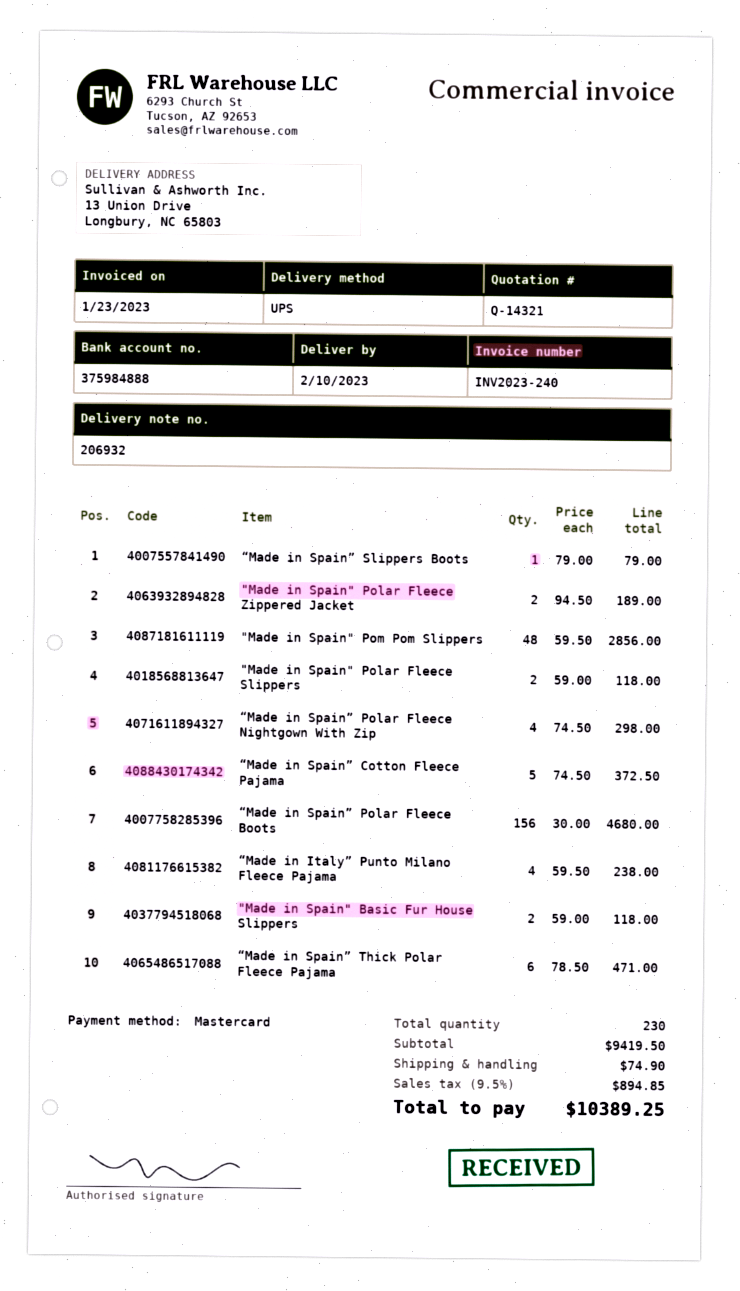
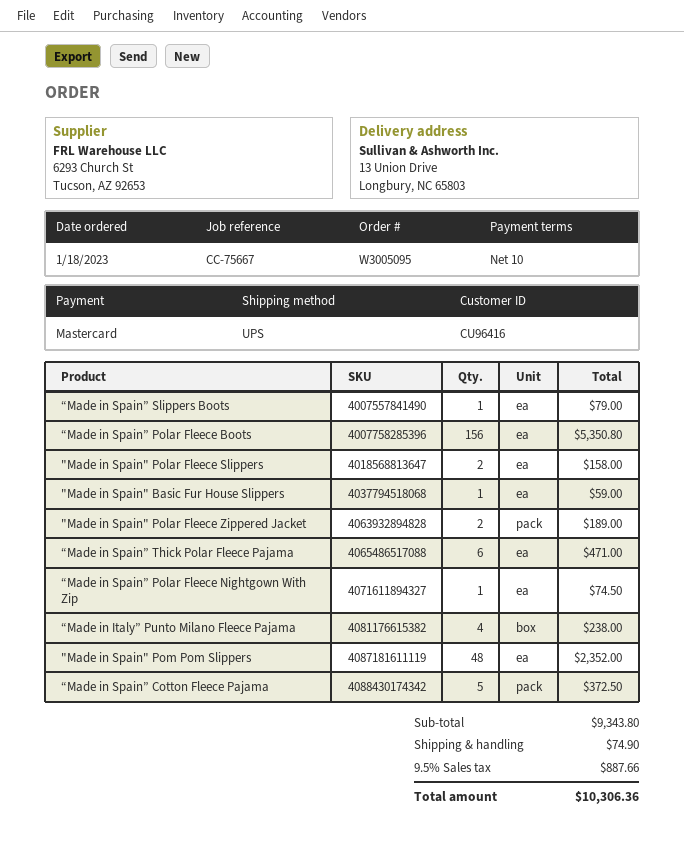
"Made in Spain" Pom Pom Slippers: 48 for 2856.00 -> 48 for 2352.00
"Made in Spain" Polar Fleece Slippers: 2 for 118.00 -> 2 for 158.00
“Made in Spain” Polar Fleece Nightgown With Zip: 4 for 298.00 -> 1 for 74.50
“Made in Spain” Polar Fleece Boots: 156 for 4680.00 -> 156 for 5350.80
"Made in Spain" Basic Fur House Slippers: 2 for 118.00 -> 1 for 59.00
subtotal: 9419.50 -> 9343.80
tax: 9.5% = 894.85 -> 9.5% = 887.66
total: 10389.25 -> 10306.36

